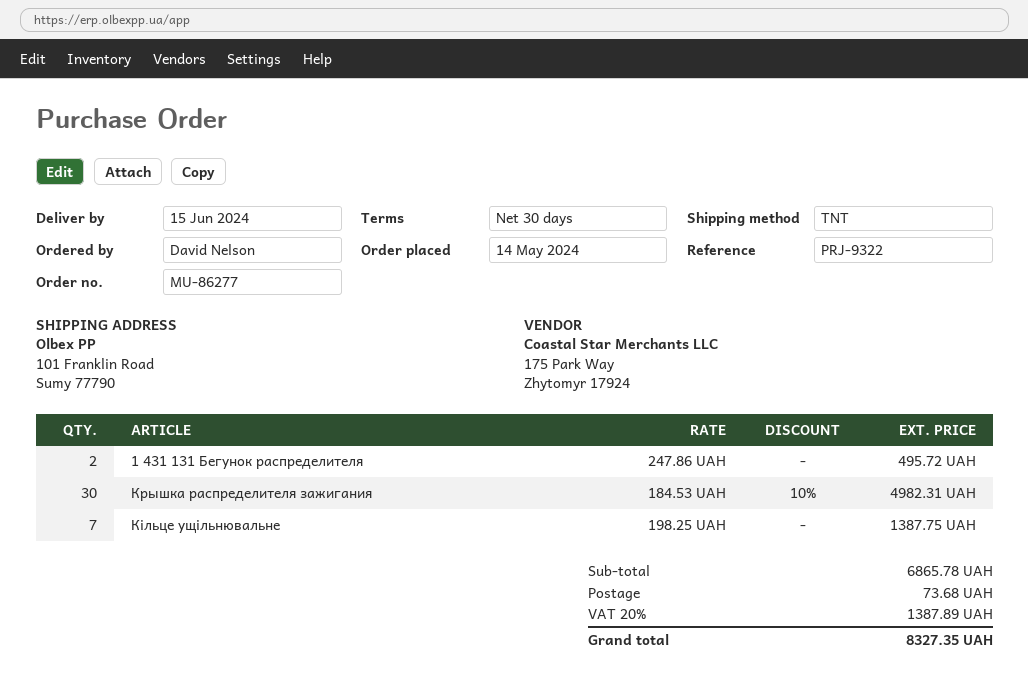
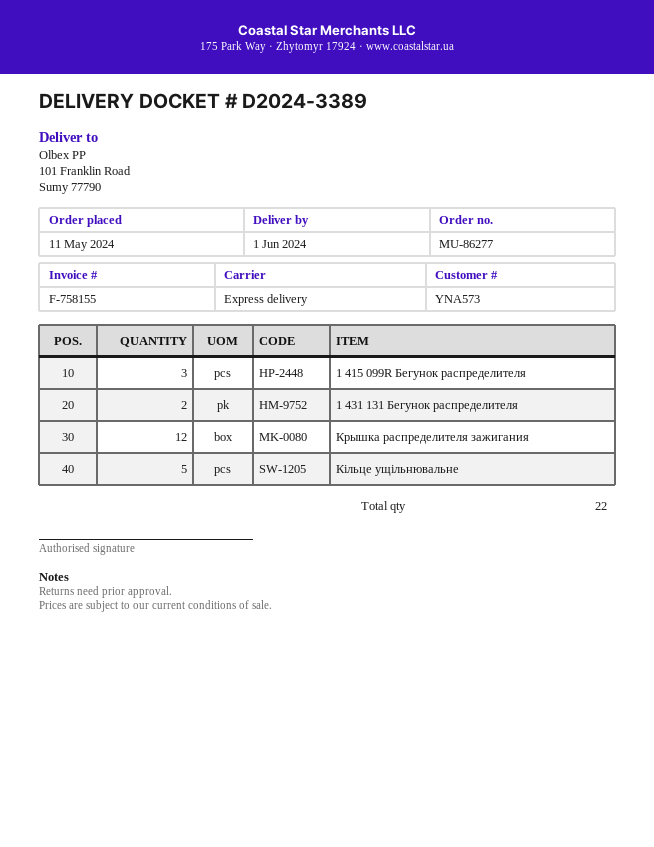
order date: 2024-05-14 -> 2024-05-11
delivery date: 2024-06-15 -> 2024-06-01
shipping method: TNT -> express
Крышка распределителя зажигания: 30 -> 12
Кільце ущільнювальне: 7 -> 5
1 415 099R Бегунок распределителя: none -> 3

